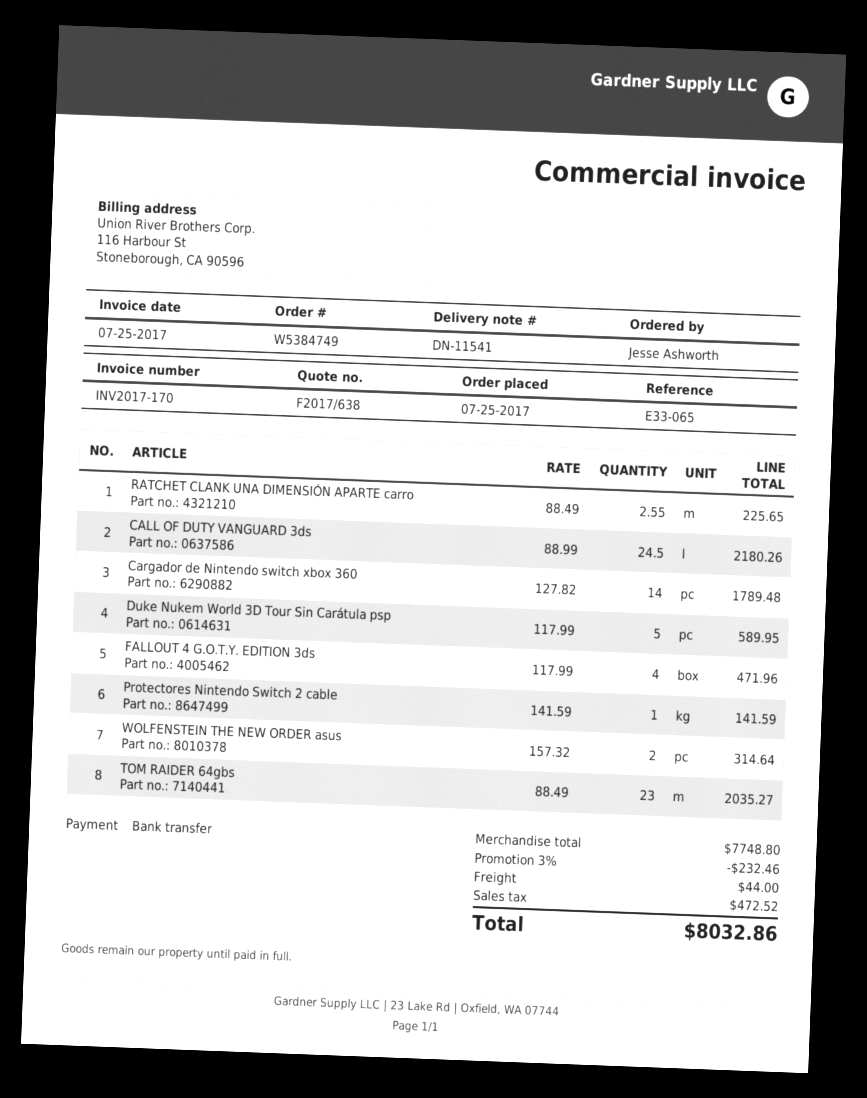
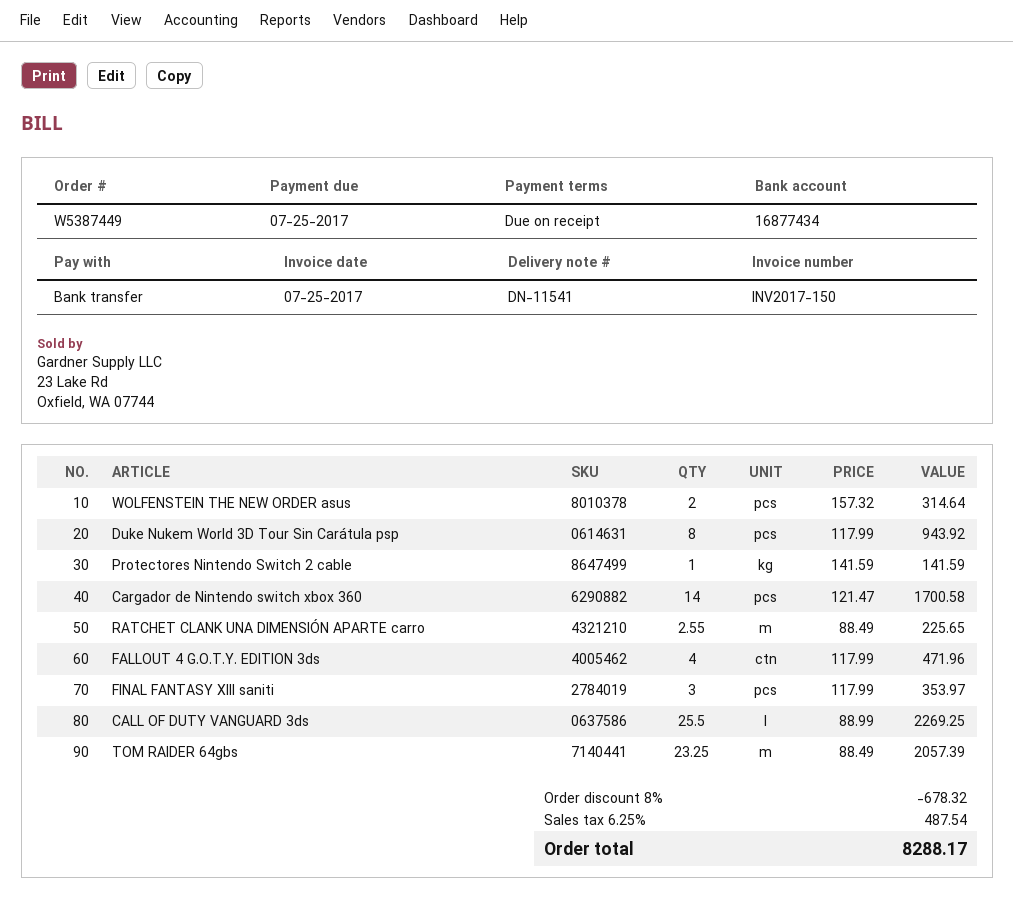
order number: W5384749 -> W5387449
invoice number: INV2017-170 -> INV2017-150
CALL OF DUTY VANGUARD 3ds: 24.5 x 88.99 = 2180.26 -> 25.5 x 88.99 = 2269.25
Cargador de Nintendo switch xbox 360: 14 x 127.82 = 1789.48 -> 14 x 121.47 = 1700.58
Duke Nukem World 3D Tour Sin Carátula psp: 5 x 117.99 = 589.95 -> 8 x 117.99 = 943.92
TOM RAIDER 64gbs: 23 x 88.49 = 2035.27 -> 23.25 x 88.49 = 2057.39
FINAL FANTASY XIII saniti: none -> 3 x 117.99 = 353.97
discount: 3% = 232.46 -> 8% = 678.32
shipping: 44.00 -> none
tax: 472.52 -> 487.54
total: 8032.86 -> 8288.17

